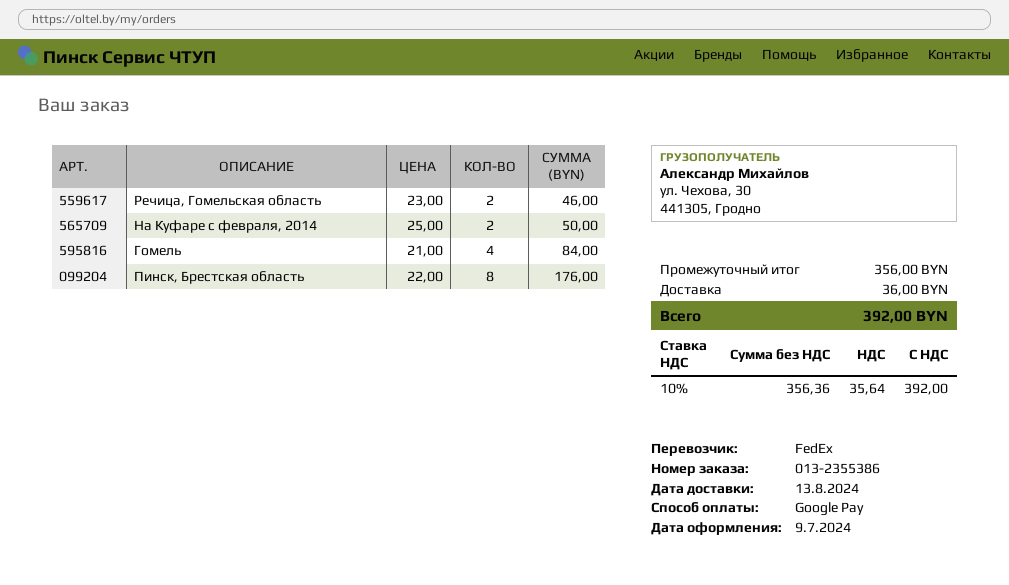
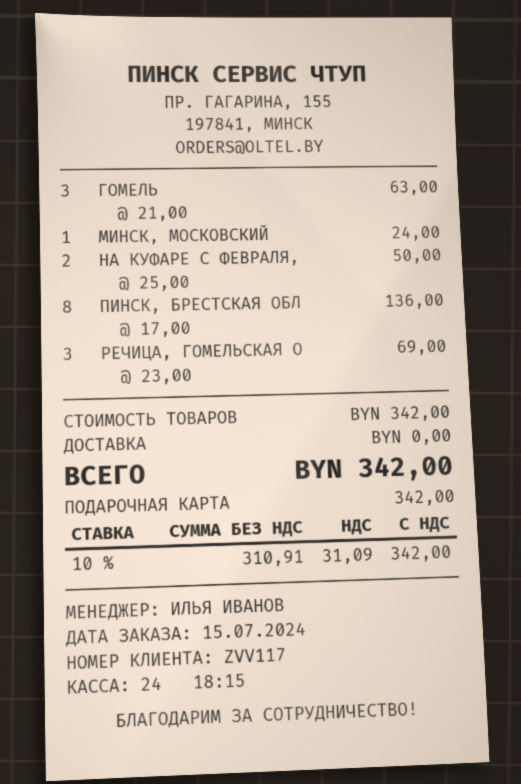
order date: 2024-07-09 -> 2024-07-15
payment method: Google Pay -> gift card
Речица, Гомельская область: 2 x 23.00 = 46.00 -> 3 x 23.00 = 69.00
Гомель: 4 x 21.00 = 84.00 -> 3 x 21.00 = 63.00
Пинск, Брестская область: 8 x 22.00 = 176.00 -> 8 x 17.00 = 136.00
МИНСК, МОСКОВСКИЙ: none -> 1 x 24.00 = 24.00
subtotal: 356.00 -> 342.00
shipping: 36.00 -> 0.00
net: 356.36 -> 310.91
tax: 10% = 35.64 -> 10% = 31.09
total: 392.00 -> 342.00

